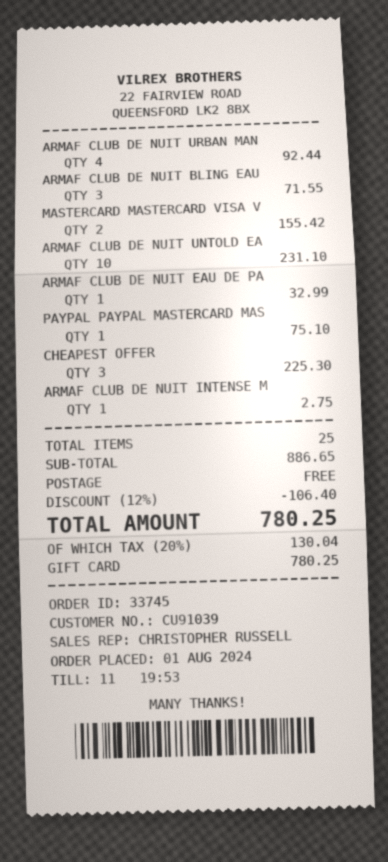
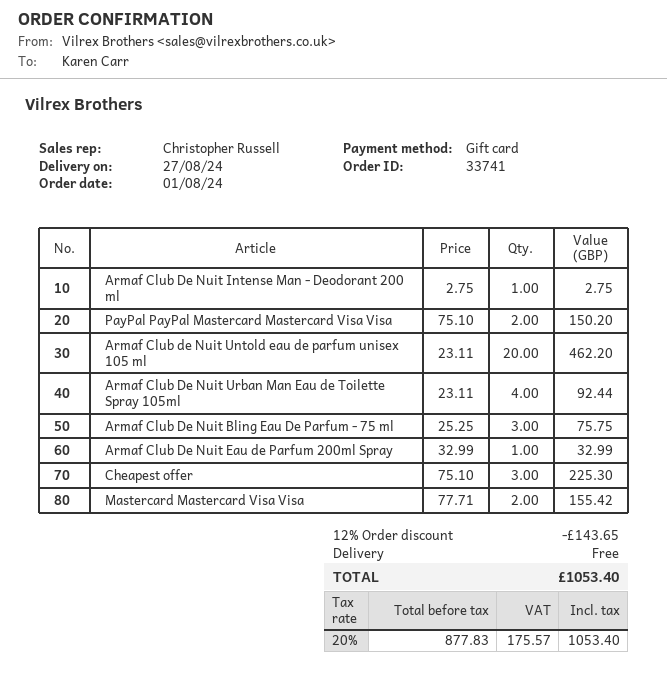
order number: 33745 -> 33741
ARMAF CLUB DE NUIT BLING EAU: 3 for 71.55 -> 3 for 75.75
ARMAF CLUB DE NUIT UNTOLD EA: 10 for 231.10 -> 20 for 462.20
PAYPAL PAYPAL MASTERCARD MAS: 1 for 75.10 -> 2 for 150.20
discount: 12% = 106.40 -> 12% = 143.65
tax: 20% = 130.04 -> 20% = 175.57
total: 780.25 -> 1053.40

